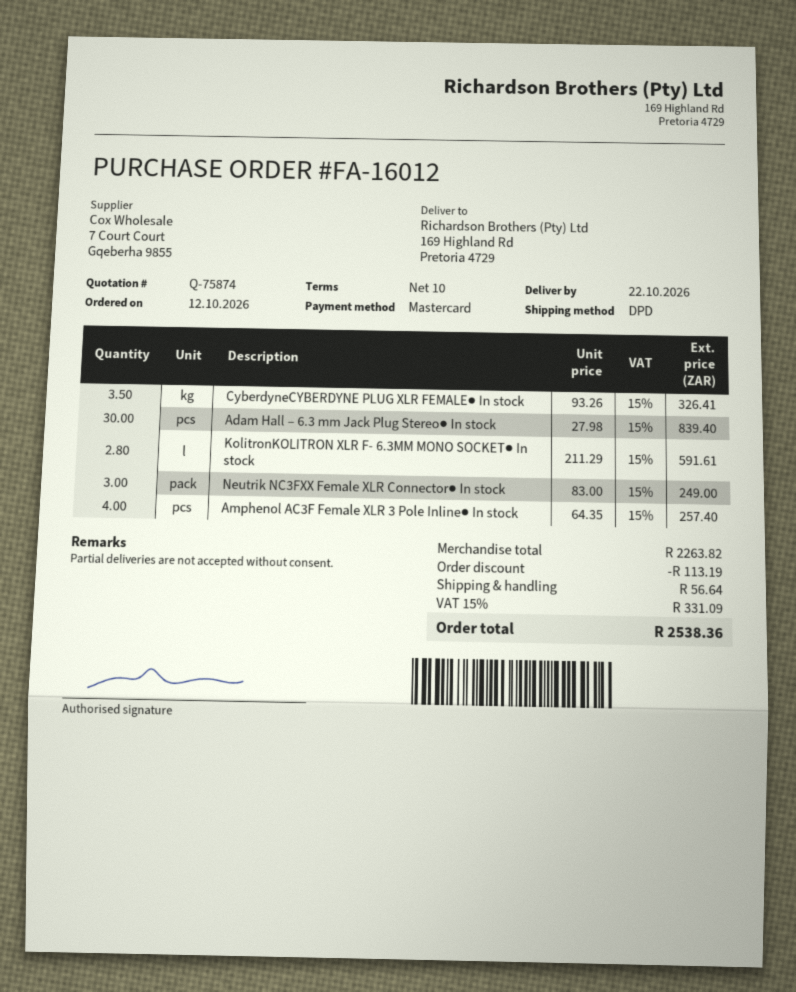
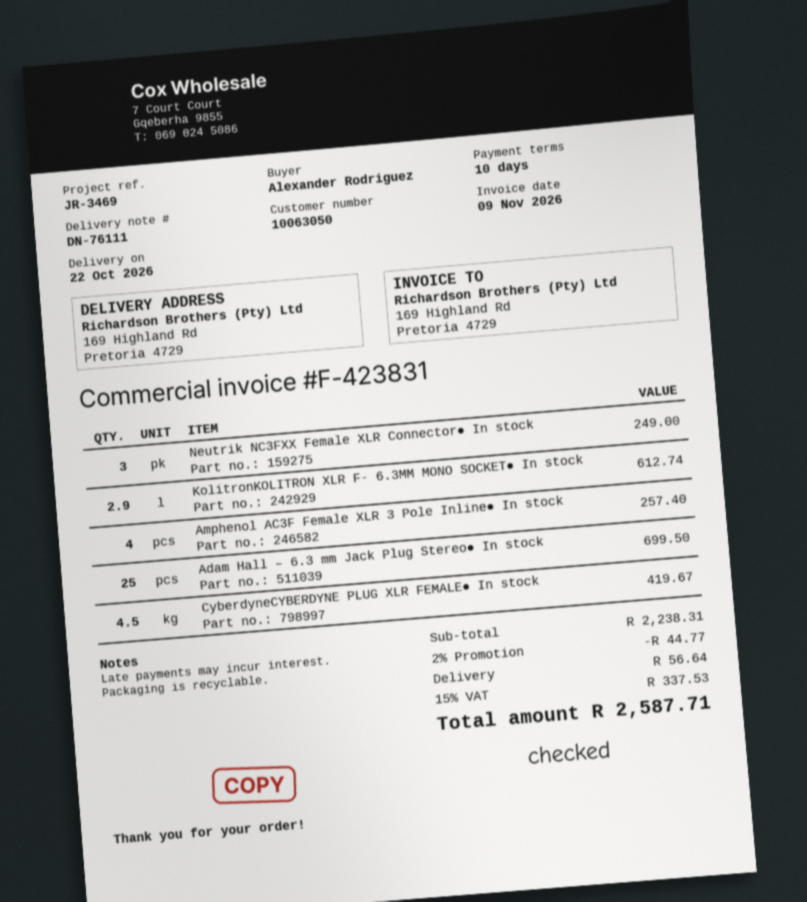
CyberdyneCYBERDYNE PLUG XLR FEMALE● In stock: 3.5 for 326.41 -> 4.5 for 419.67
Adam Hall – 6.3 mm Jack Plug Stereo● In stock: 30 for 839.40 -> 25 for 699.50
KolitronKOLITRON XLR F- 6.3MM MONO SOCKET● In stock: 2.8 for 591.61 -> 2.9 for 612.74
subtotal: 2263.82 -> 2238.31
discount: 113.19 -> 44.77
tax: 15% = 331.09 -> 15% = 337.53
total: 2538.36 -> 2587.71

